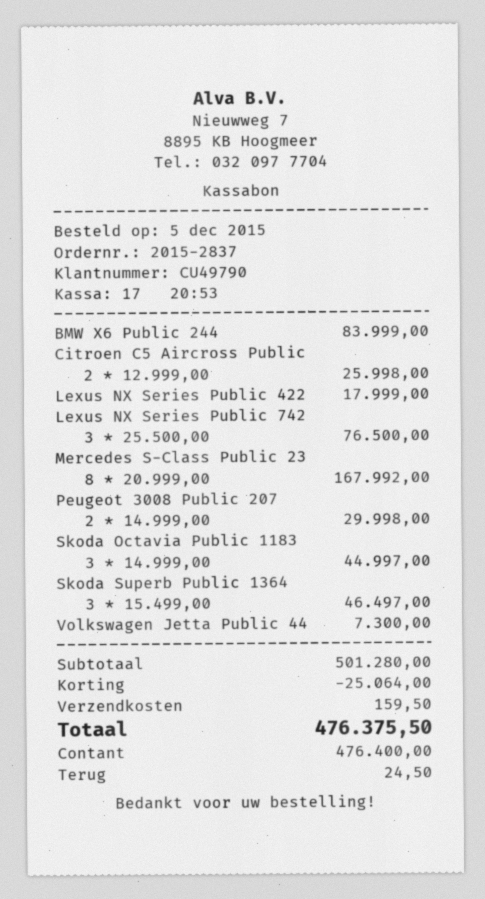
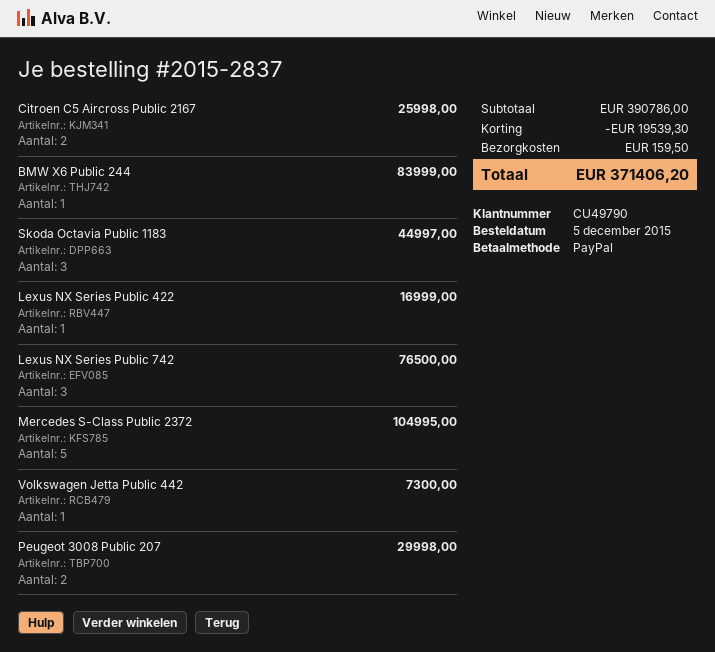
payment method: cash -> PayPal
Lexus NX Series Public 422: 1 for 17999.00 -> 1 for 16999.00
Mercedes S-Class Public 23: 8 for 167992.00 -> 5 for 104995.00
Skoda Superb Public 1364: 3 for 46497.00 -> none
subtotal: 501280.00 -> 390786.00
discount: 25064.00 -> 19539.30
total: 476375.50 -> 371406.20

